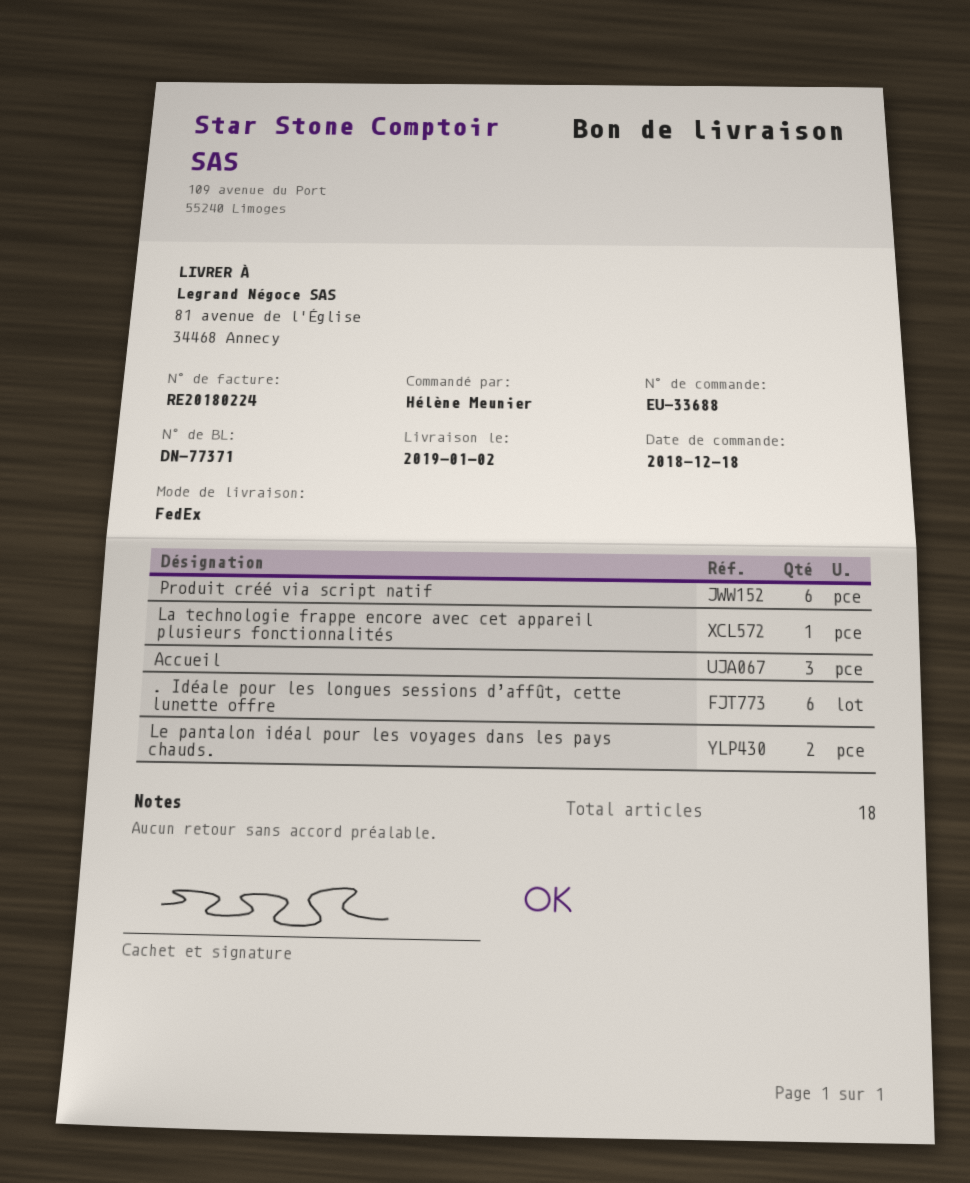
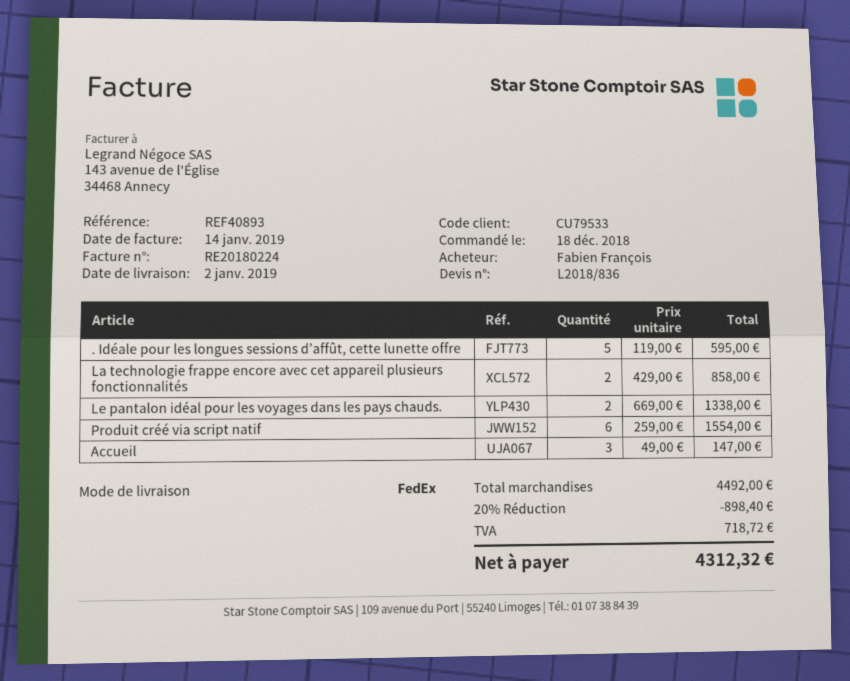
ordered by: Hélène Meunier -> Fabien François
La technologie frappe encore avec cet appareil plusieurs fonctionnalités: 1 -> 2
. Idéale pour les longues sessions d’affût, cette lunette offre: 6 -> 5

